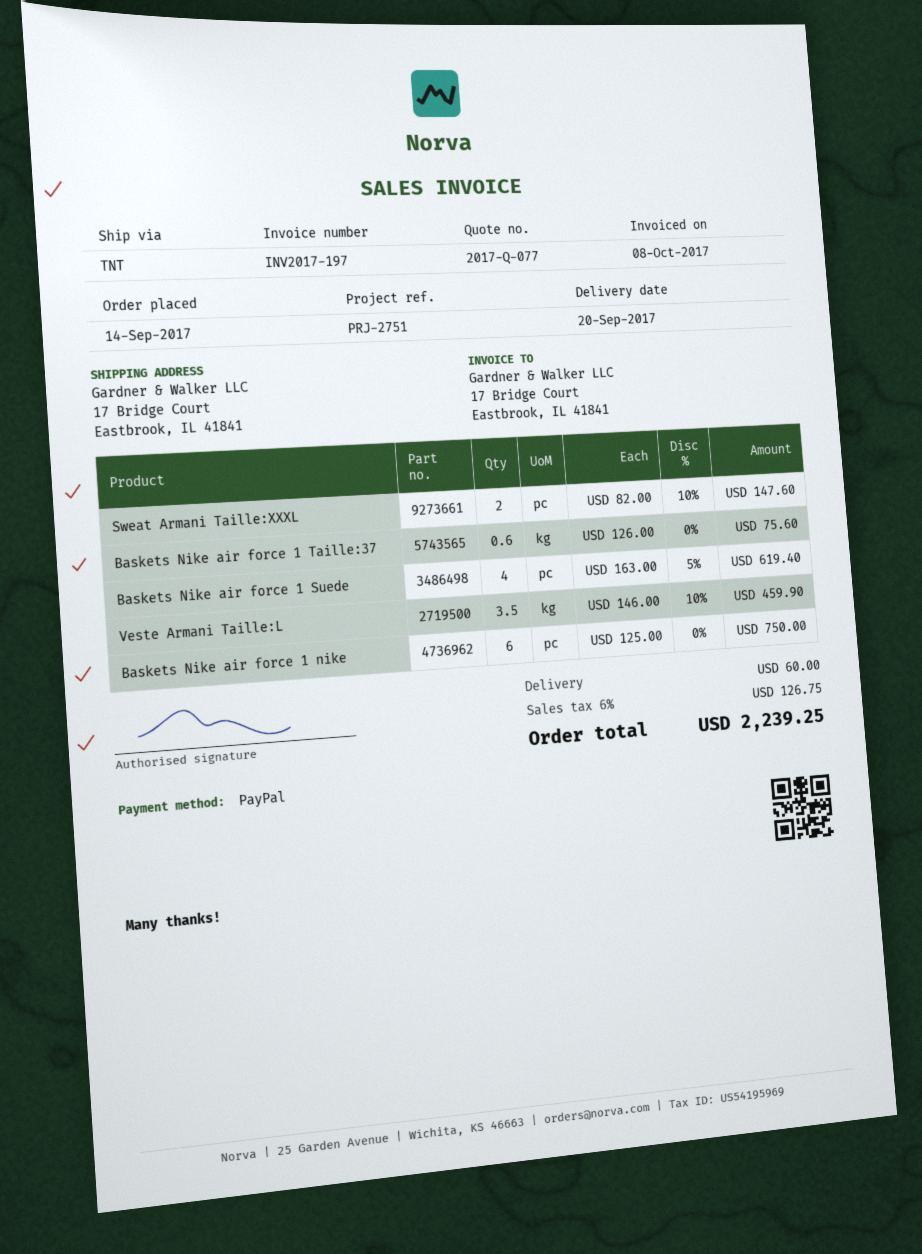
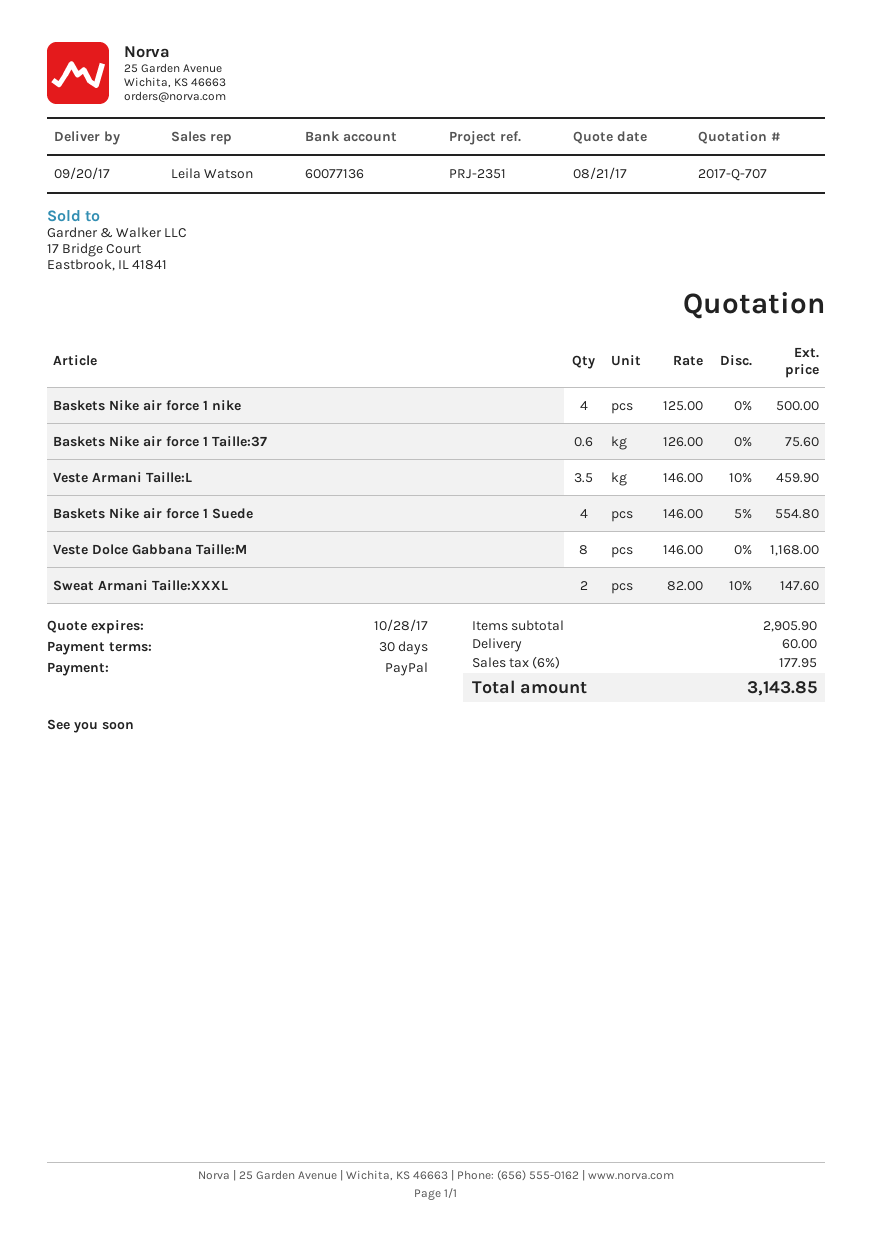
quote number: 2017-Q-077 -> 2017-Q-707
reference: PRJ-2751 -> PRJ-2351
Baskets Nike air force 1 Suede: 4 x 163.00 - 5% = 619.40 -> 4 x 146.00 - 5% = 554.80
Baskets Nike air force 1 nike: 6 x 125.00 = 750.00 -> 4 x 125.00 = 500.00
Veste Dolce Gabbana Taille:M: none -> 8 x 146.00 = 1168.00
tax: 6% = 126.75 -> 6% = 177.95
total: 2239.25 -> 3143.85

